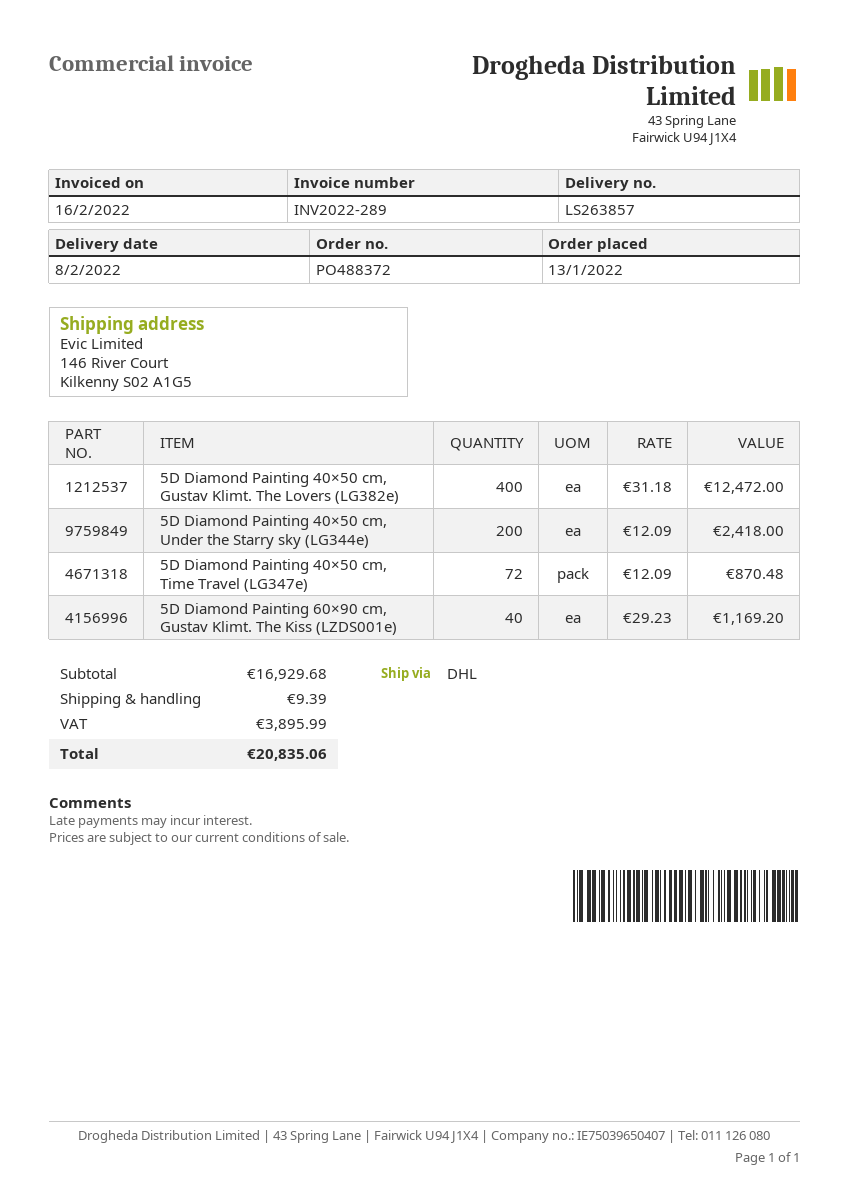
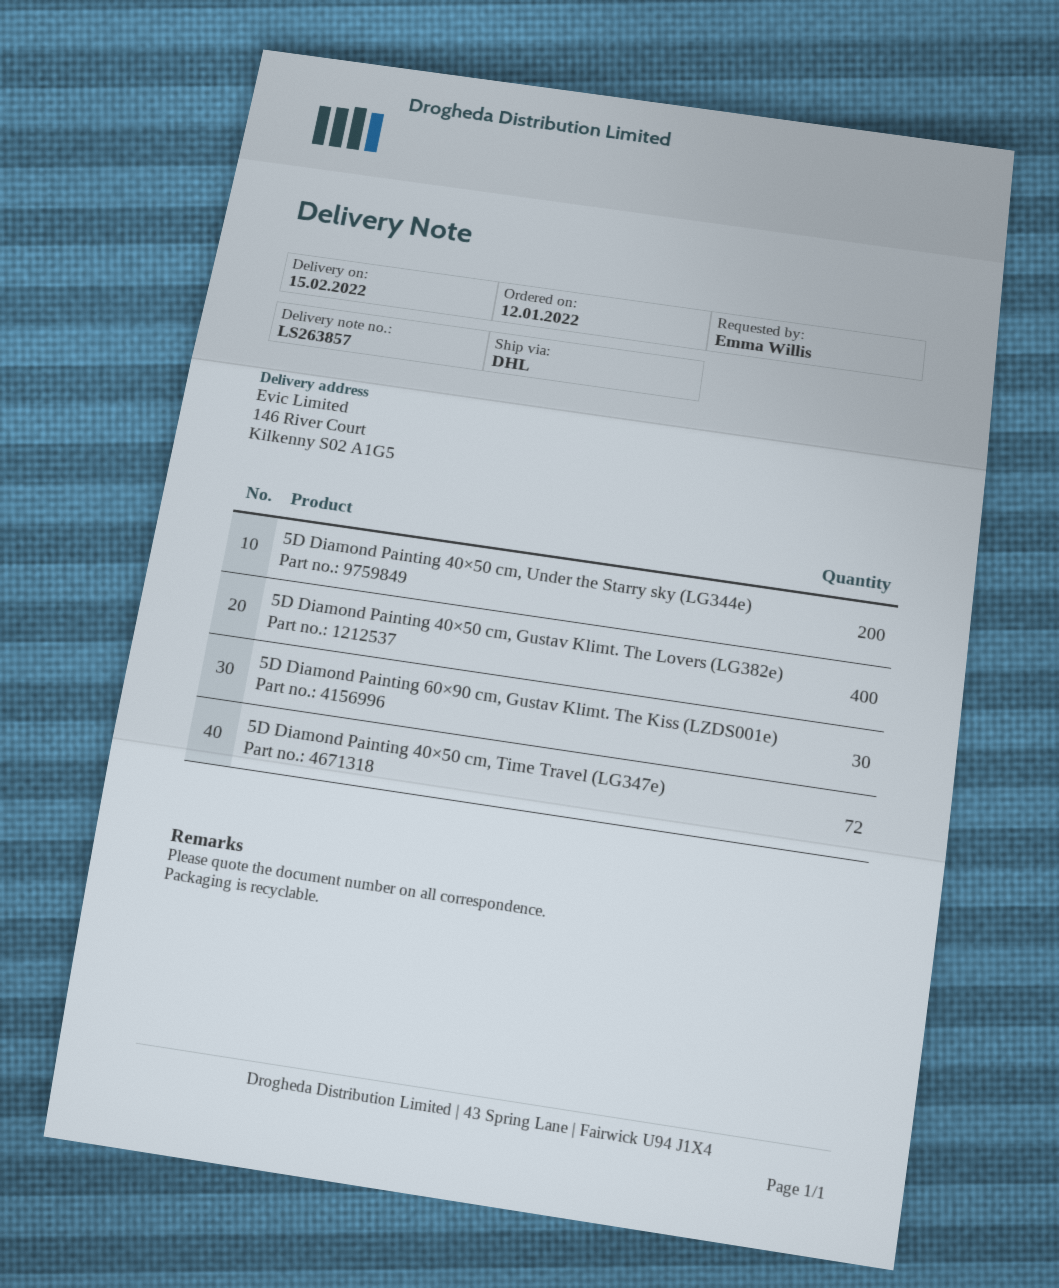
order date: 2022-01-13 -> 2022-01-12
delivery date: 2022-02-08 -> 2022-02-15
5D Diamond Painting 60×90 cm, Gustav Klimt. The Kiss (LZDS001e): 40 -> 30

